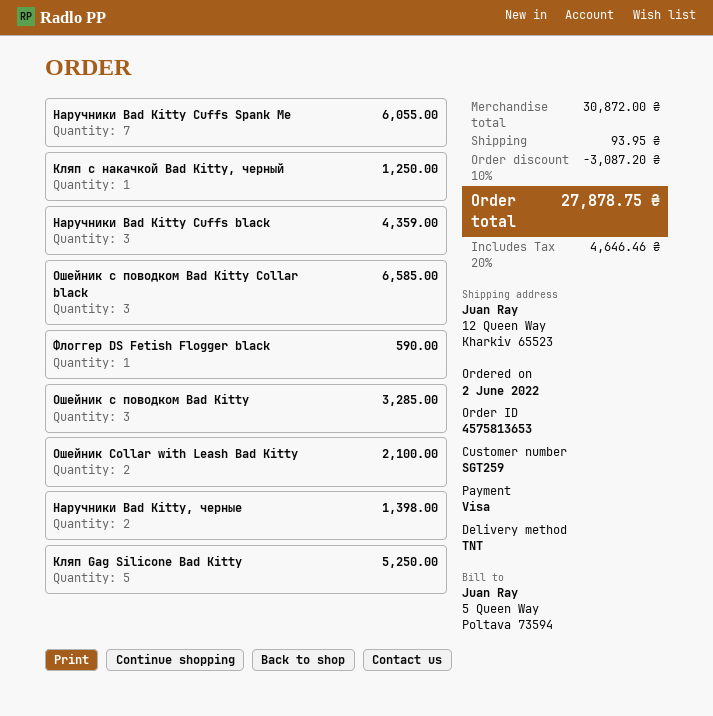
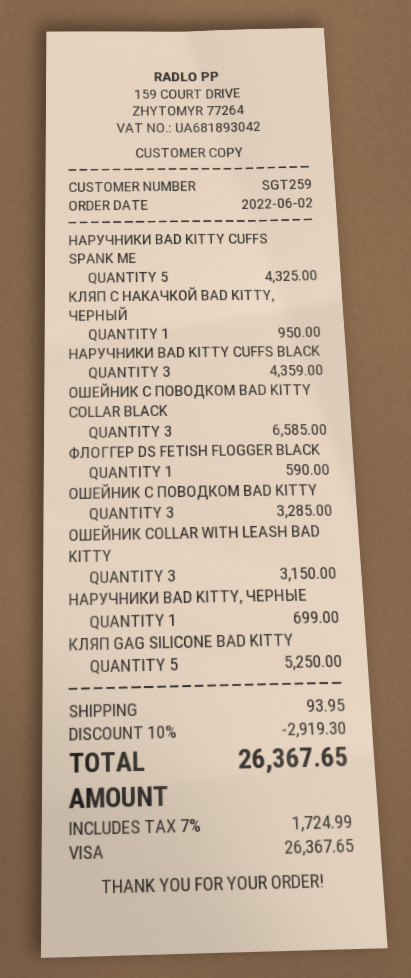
Наручники Bad Kitty Cuffs Spank Me: 7 for 6055.00 -> 5 for 4325.00
Кляп с накачкой Bad Kitty, черный: 1 for 1250.00 -> 1 for 950.00
Ошейник Collar with Leash Bad Kitty: 2 for 2100.00 -> 3 for 3150.00
Наручники Bad Kitty, черные: 2 for 1398.00 -> 1 for 699.00
discount: 10% = 3087.20 -> 10% = 2919.30
tax: 20% = 4646.46 -> 7% = 1724.99
total: 27878.75 -> 26367.65

